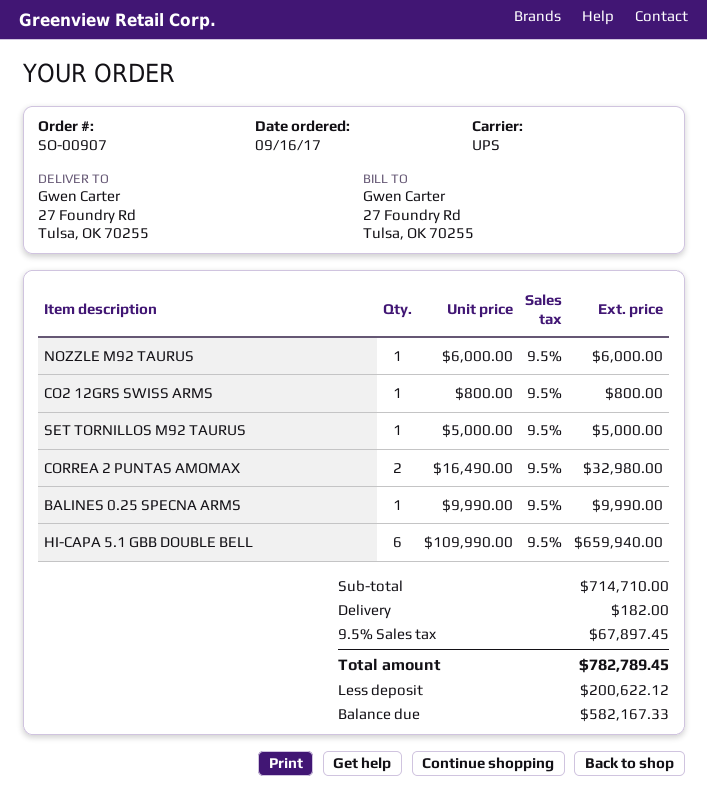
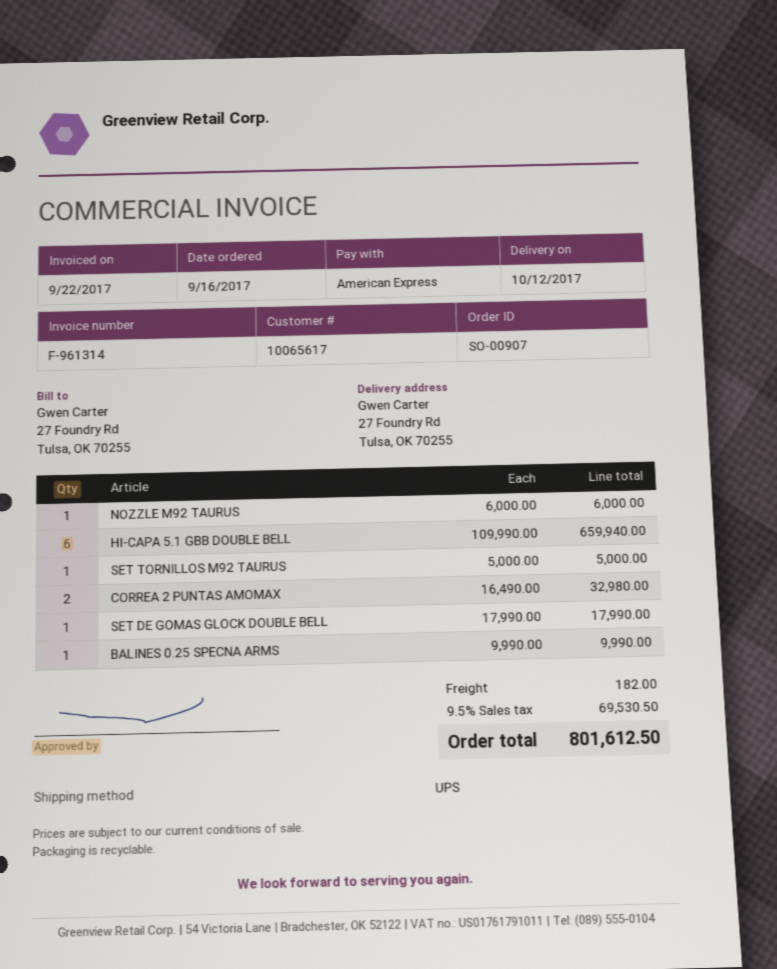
CO2 12GRS SWISS ARMS: 1 x 800.00 = 800.00 -> none
SET DE GOMAS GLOCK DOUBLE BELL: none -> 1 x 17990.00 = 17990.00
tax: 9.5% = 67897.45 -> 9.5% = 69530.50
total: 782789.45 -> 801612.50

